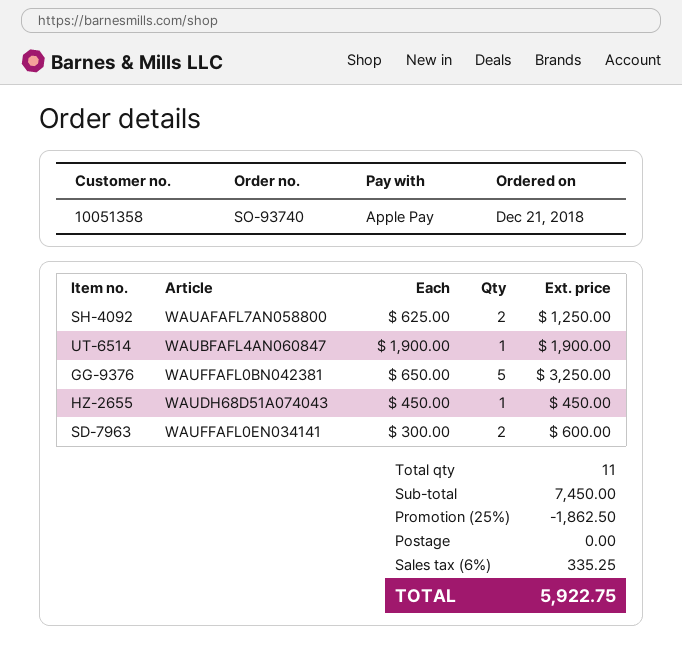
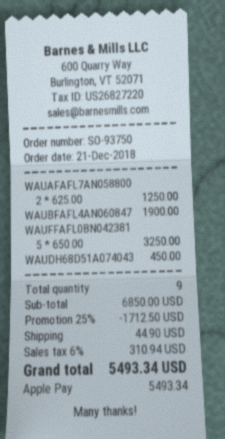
order number: SO-93740 -> SO-93750
WAUFFAFL0EN034141: 2 x 300.00 = 600.00 -> none
total quantity: 11 -> 9
subtotal: 7450.00 -> 6850.00
discount: 25% = 1862.50 -> 25% = 1712.50
shipping: 0.00 -> 44.90
tax: 6% = 335.25 -> 6% = 310.94
total: 5922.75 -> 5493.34

